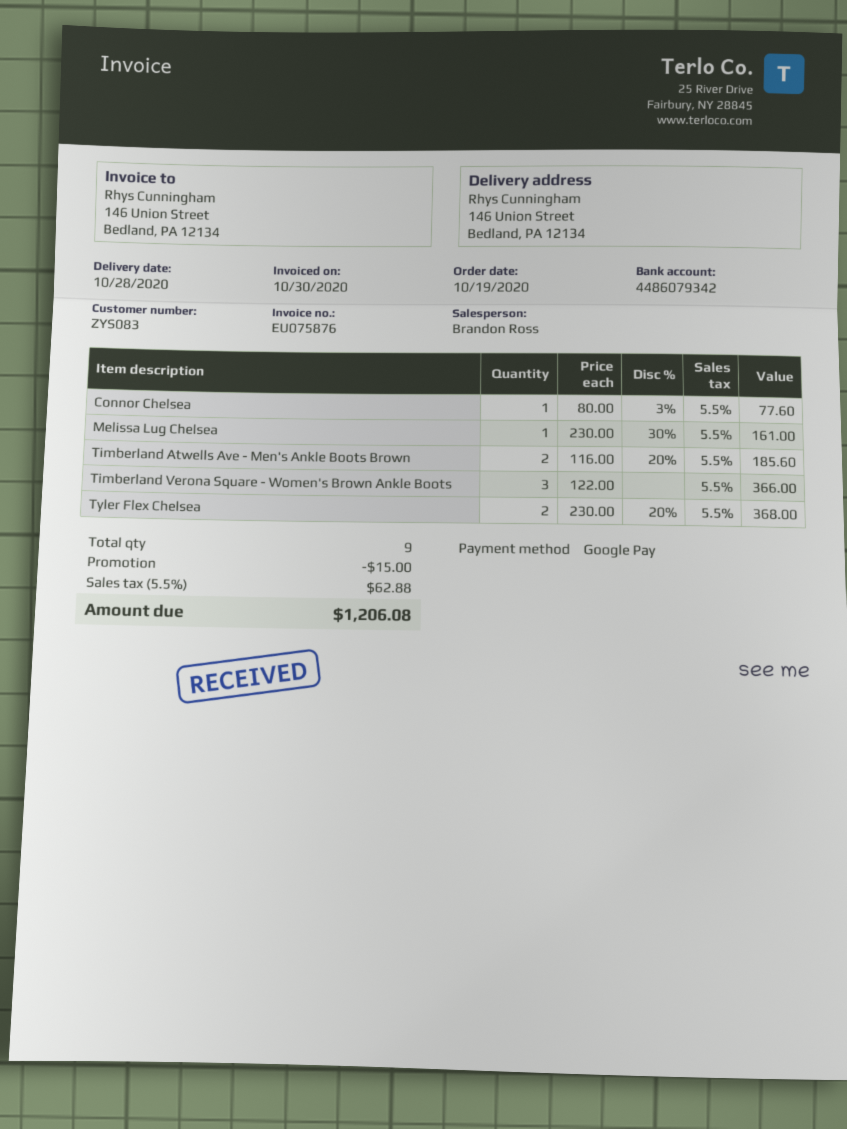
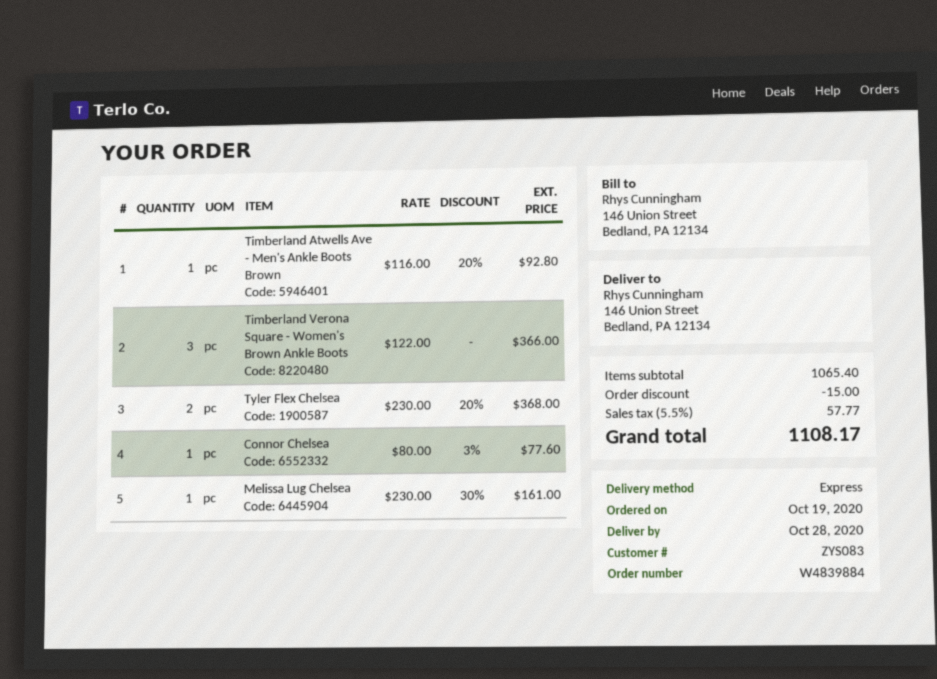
Timberland Atwells Ave - Men's Ankle Boots Brown: 2 x 116.00 - 20% = 185.60 -> 1 x 116.00 - 20% = 92.80
tax: 5.5% = 62.88 -> 5.5% = 57.77
total: 1206.08 -> 1108.17

